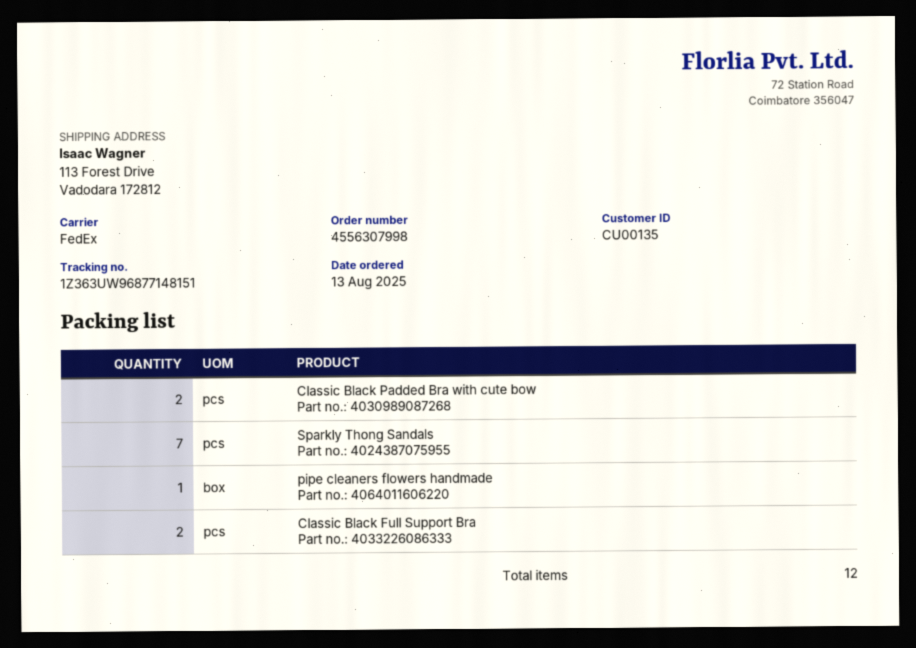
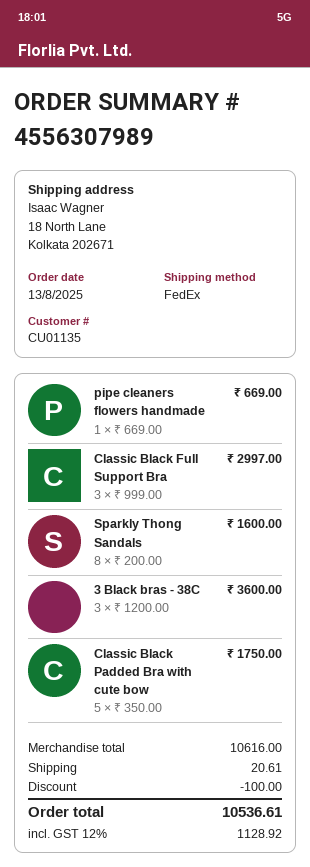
order number: 4556307998 -> 4556307989
customer number: CU00135 -> CU01135
ship to: 113 Forest Drive, Vadodara 172812 -> 18 North Lane, Kolkata 202671
Classic Black Padded Bra with cute bow: 2 -> 5
Sparkly Thong Sandals: 7 -> 8
Classic Black Full Support Bra: 2 -> 3
3 Black bras - 38C: none -> 3

